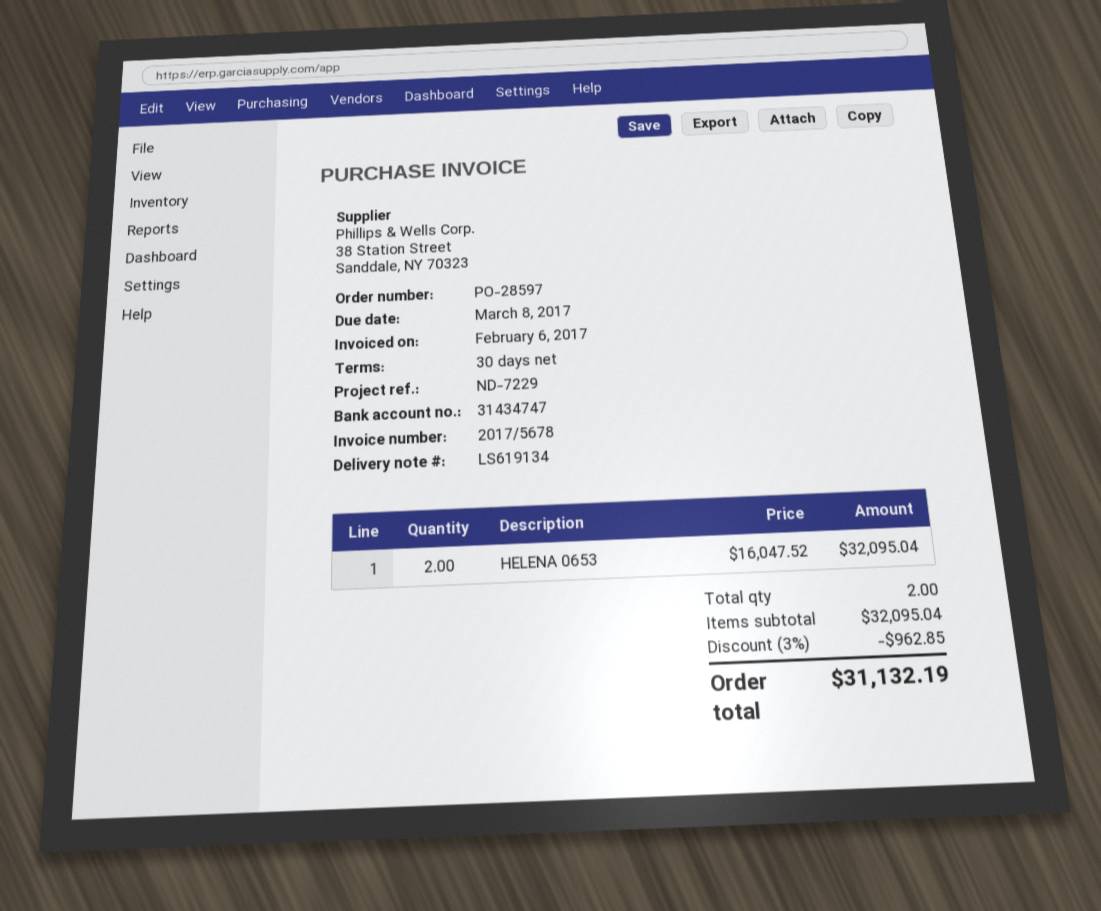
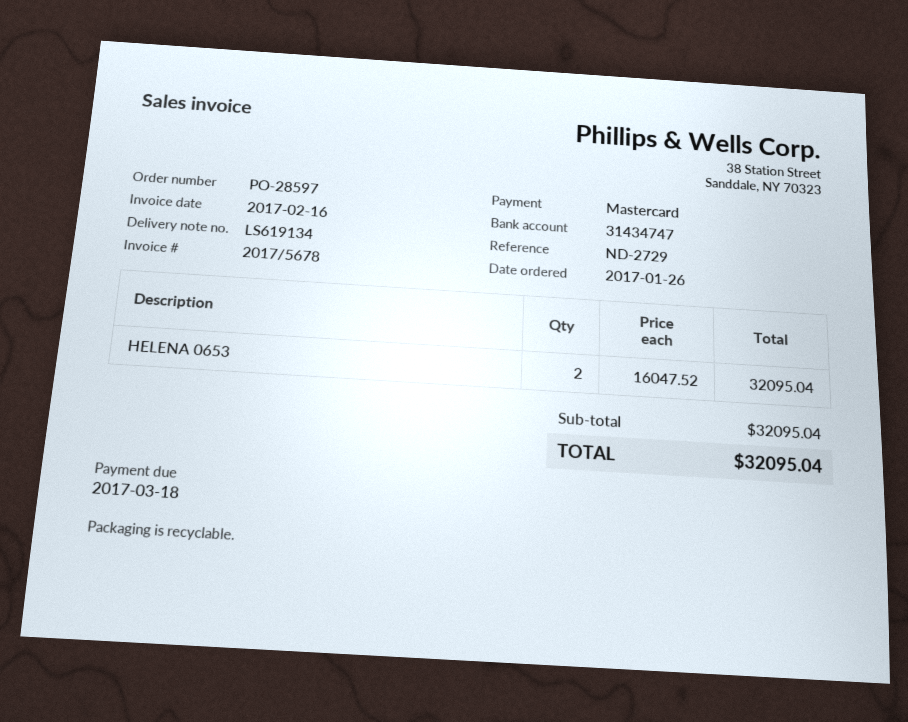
invoice date: 2017-02-06 -> 2017-02-16
due date: 2017-03-08 -> 2017-03-18
reference: ND-7229 -> ND-2729
discount: 3% = 962.85 -> none
total: 31132.19 -> 32095.04

